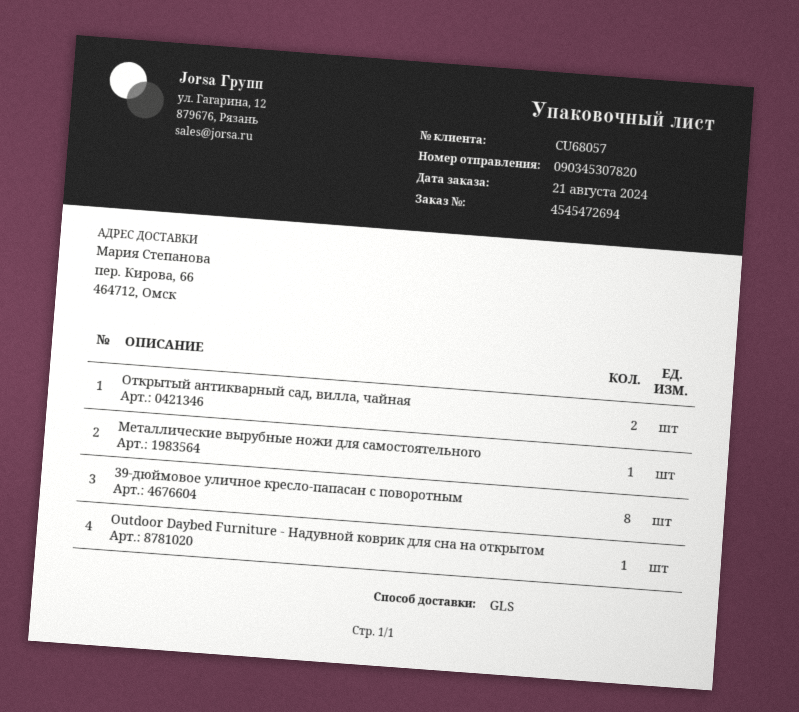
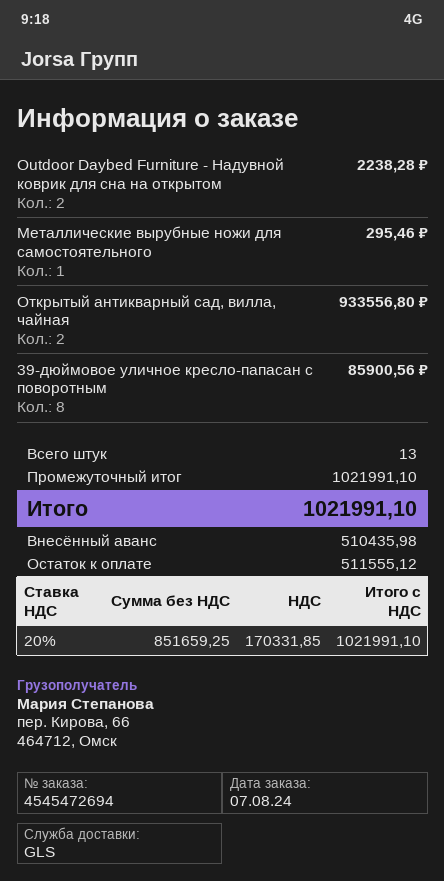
order date: 2024-08-21 -> 2024-08-07
Outdoor Daybed Furniture - Надувной коврик для сна на открытом: 1 -> 2

